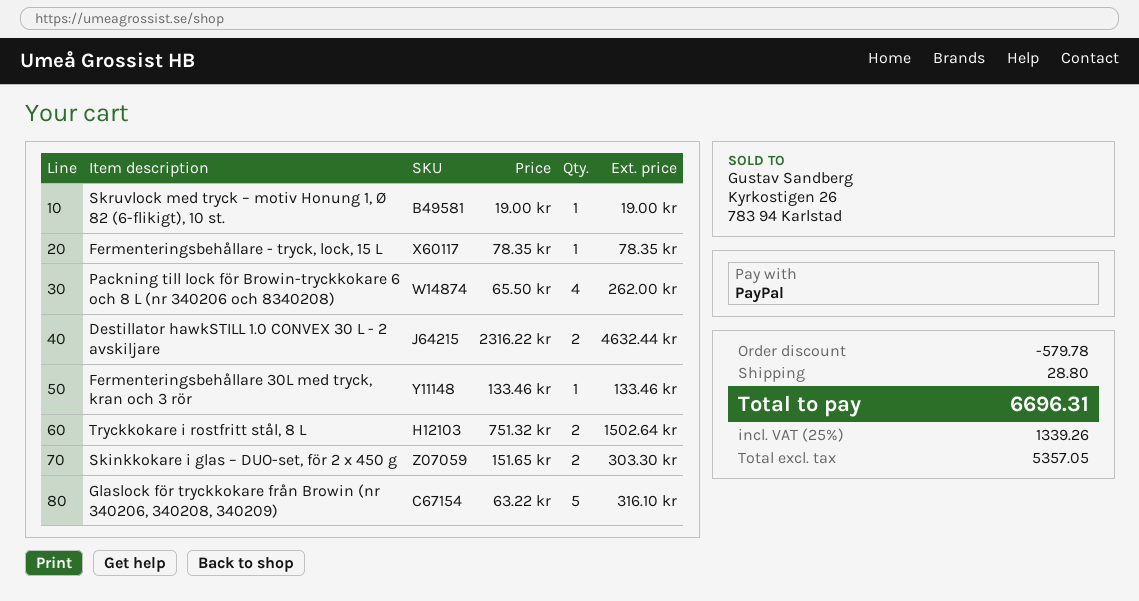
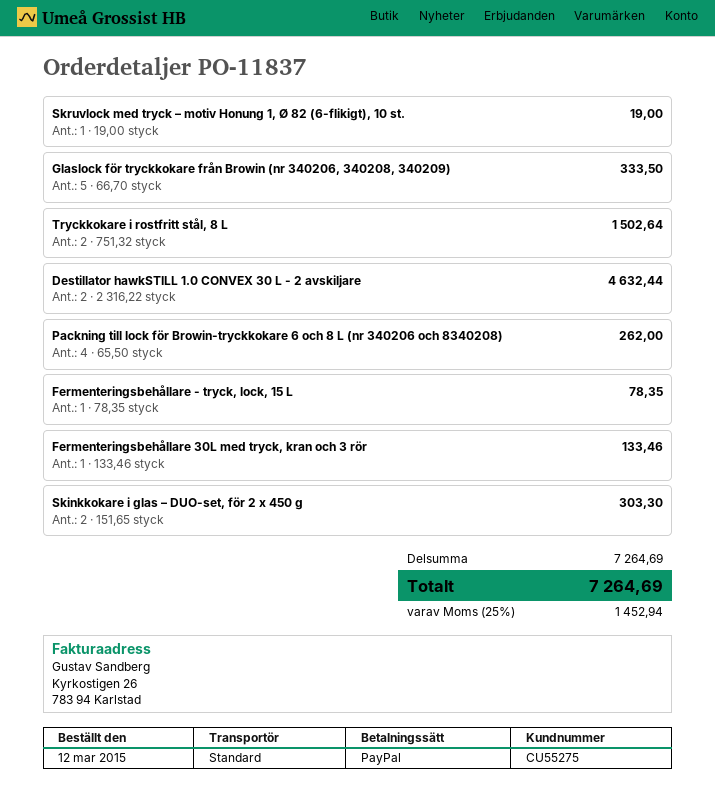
Glaslock för tryckkokare från Browin (nr 340206, 340208, 340209): 5 x 63.22 = 316.10 -> 5 x 66.70 = 333.50
discount: 579.78 -> none
shipping: 28.80 -> none
tax: 25% = 1339.26 -> 25% = 1452.94
total: 6696.31 -> 7264.69

